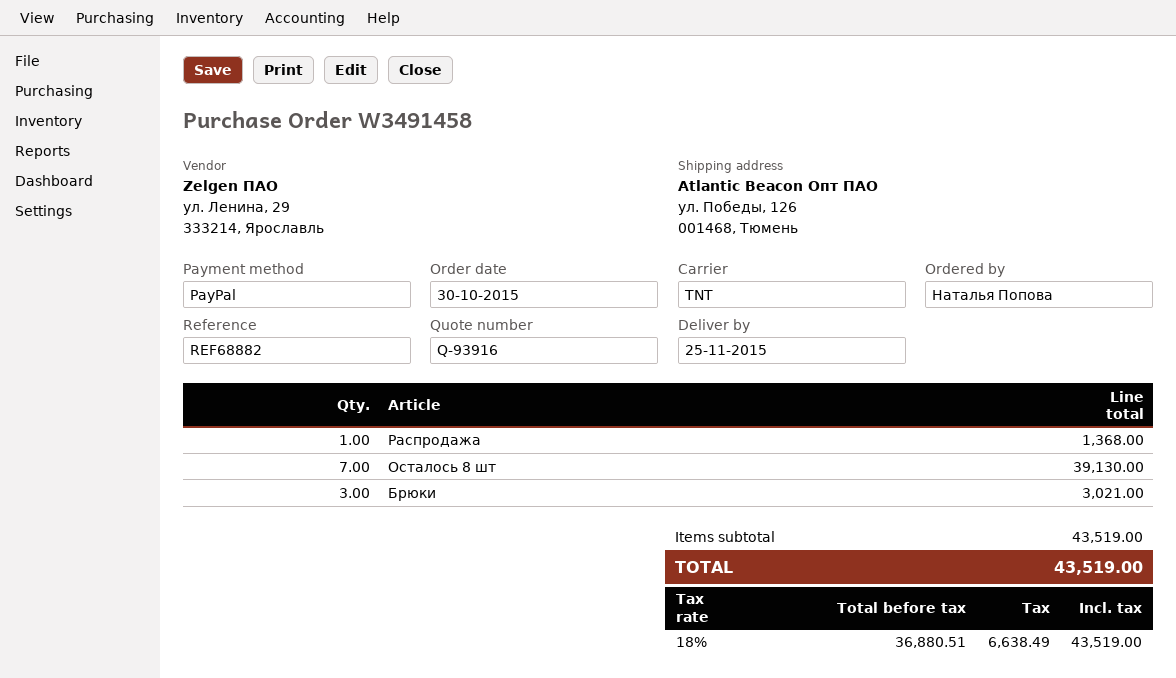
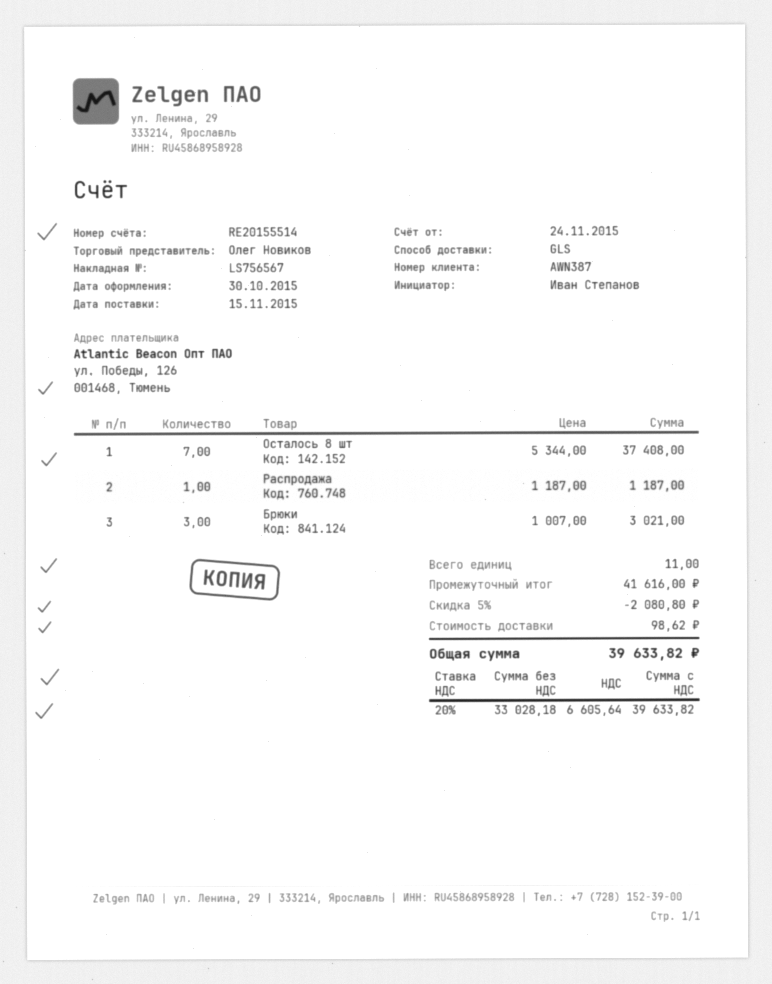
delivery date: 2015-11-25 -> 2015-11-15
ordered by: Наталья Попова -> Иван Степанов
shipping method: TNT -> GLS
Распродажа: 1 for 1368.00 -> 1 for 1187.00
Осталось 8 шт: 7 for 39130.00 -> 7 for 37408.00
subtotal: 43519.00 -> 41616.00
discount: none -> 5% = 2080.80
shipping: none -> 98.62
net: 36880.51 -> 33028.18
tax: 18% = 6638.49 -> 20% = 6605.64
total: 43519.00 -> 39633.82

